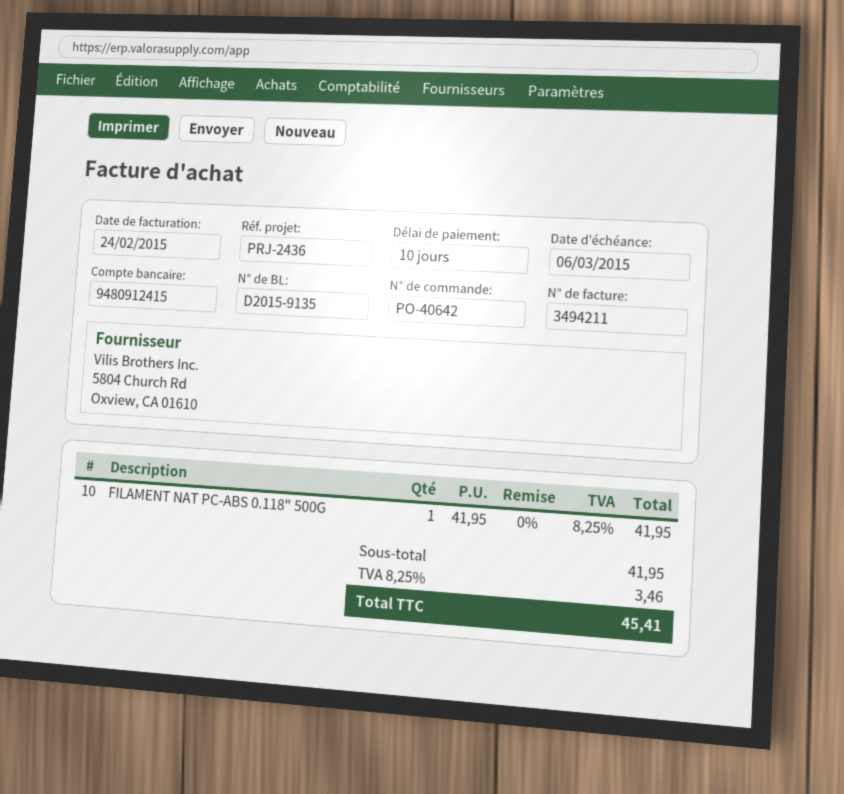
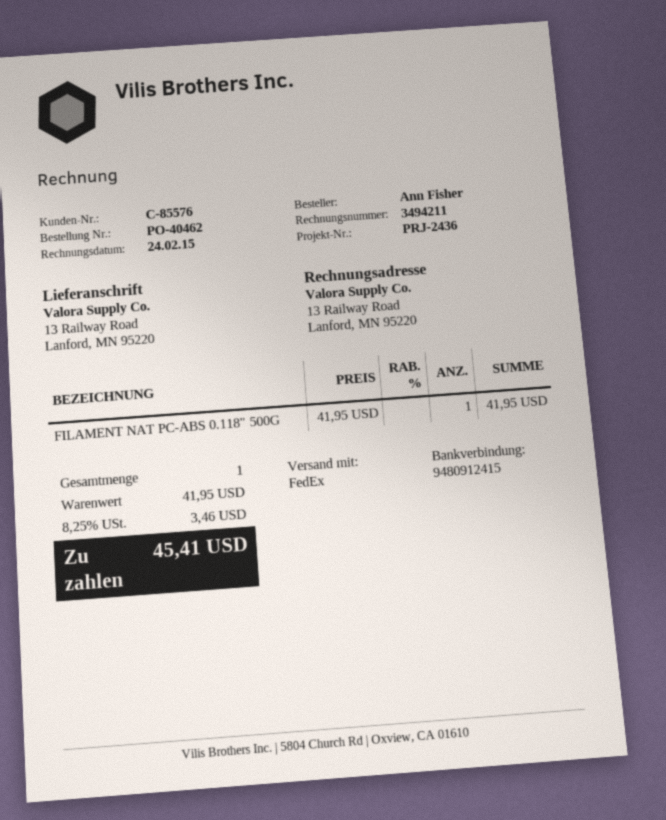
order number: PO-40642 -> PO-40462

